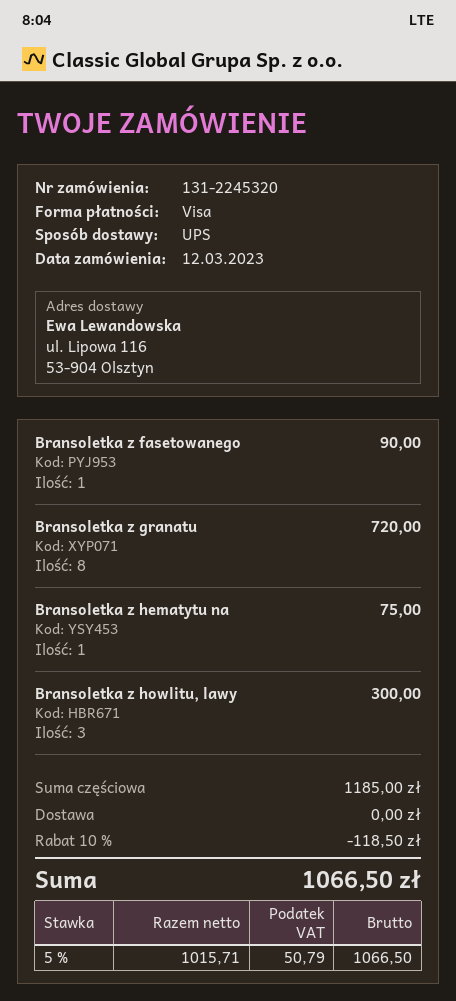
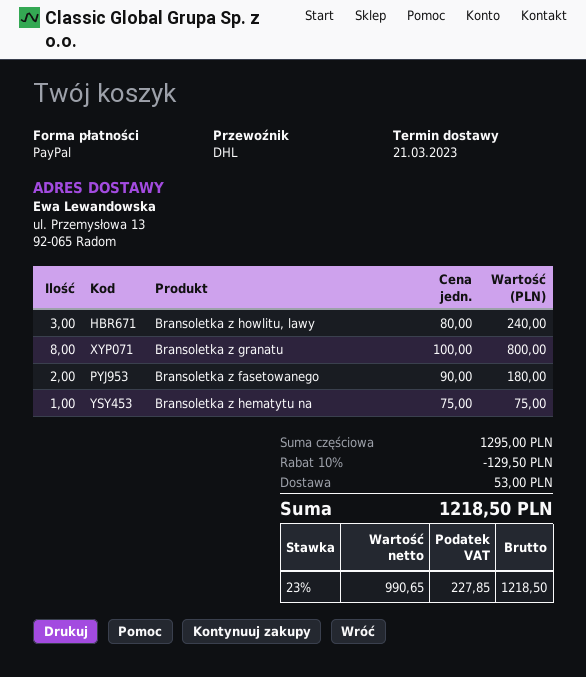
payment method: Visa -> PayPal
shipping method: UPS -> DHL
ship to: ul. Lipowa 116, 53-904 Olsztyn -> ul. Przemysłowa 13, 92-065 Radom
Bransoletka z fasetowanego: 1 for 90.00 -> 2 for 180.00
Bransoletka z granatu: 8 for 720.00 -> 8 for 800.00
Bransoletka z howlitu, lawy: 3 for 300.00 -> 3 for 240.00
subtotal: 1185.00 -> 1295.00
discount: 10% = 118.50 -> 10% = 129.50
shipping: 0.00 -> 53.00
net: 1015.71 -> 990.65
tax: 5% = 50.79 -> 23% = 227.85
total: 1066.50 -> 1218.50

